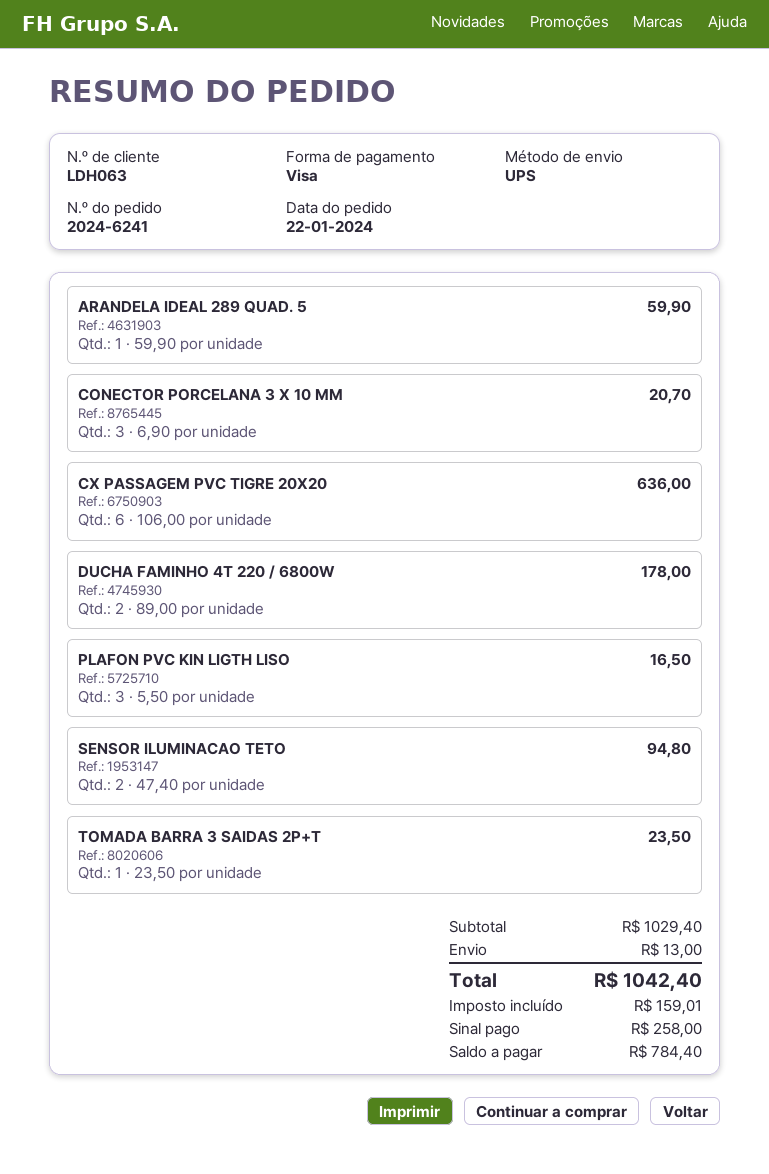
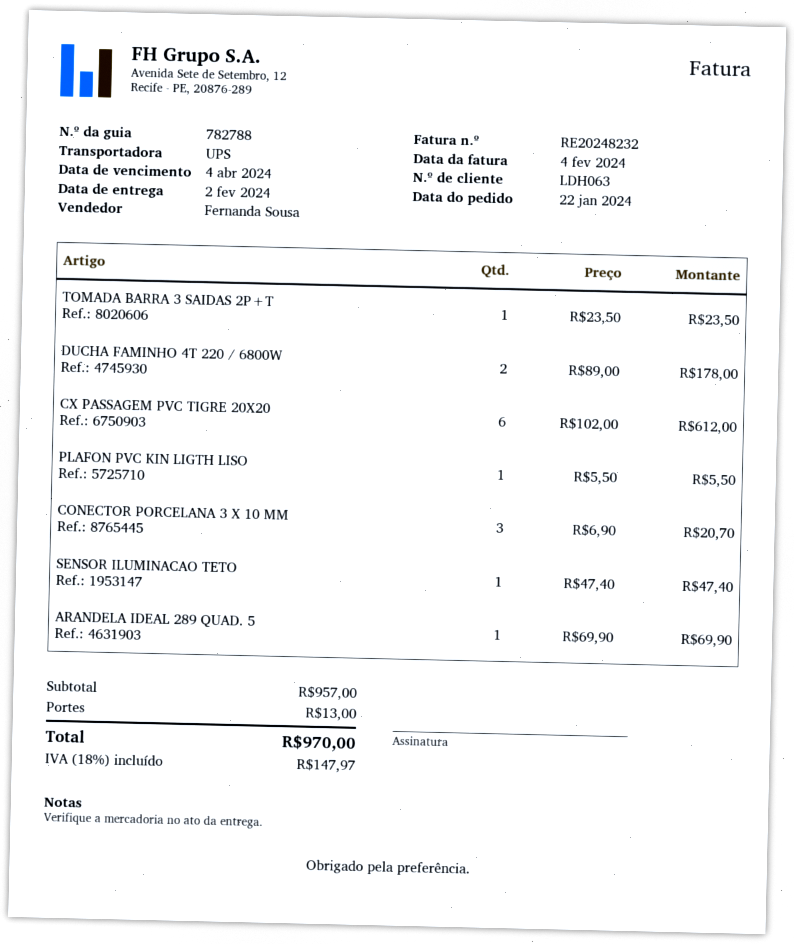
ARANDELA IDEAL 289 QUAD. 5: 1 x 59.90 = 59.90 -> 1 x 69.90 = 69.90
CX PASSAGEM PVC TIGRE 20X20: 6 x 106.00 = 636.00 -> 6 x 102.00 = 612.00
PLAFON PVC KIN LIGTH LISO: 3 x 5.50 = 16.50 -> 1 x 5.50 = 5.50
SENSOR ILUMINACAO TETO: 2 x 47.40 = 94.80 -> 1 x 47.40 = 47.40
subtotal: 1029.40 -> 957.00
tax: 159.01 -> 147.97
total: 1042.40 -> 970.00

